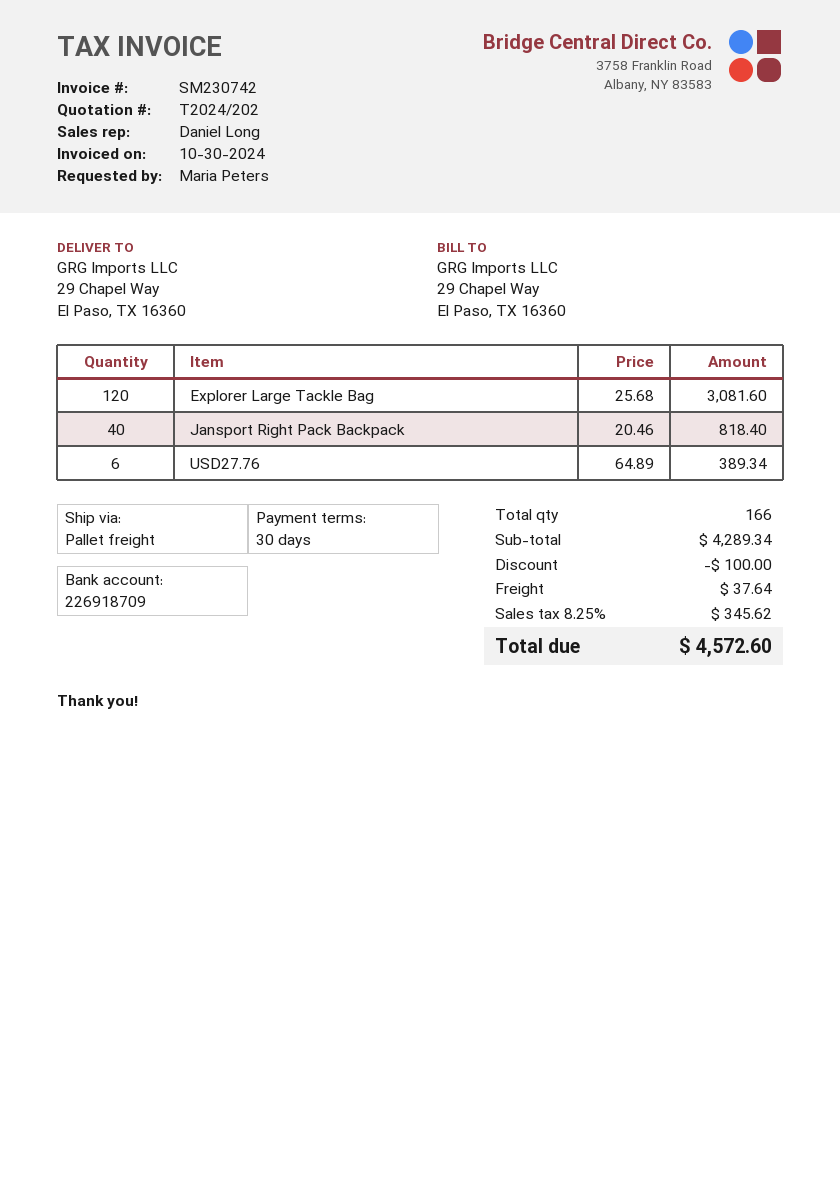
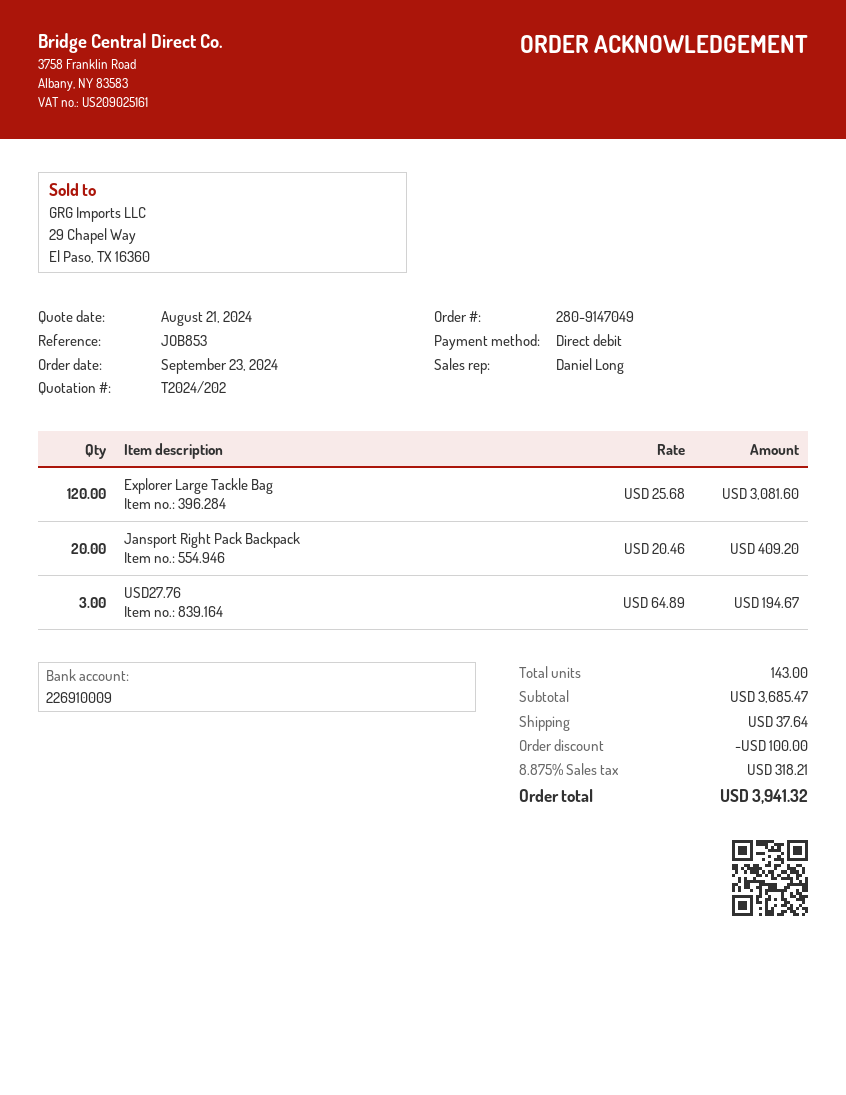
bank account: 226918709 -> 226910009
Jansport Right Pack Backpack: 40 x 20.46 = 818.40 -> 20 x 20.46 = 409.20
USD27.76: 6 x 64.89 = 389.34 -> 3 x 64.89 = 194.67
total quantity: 166 -> 143
subtotal: 4289.34 -> 3685.47
tax: 8.25% = 345.62 -> 8.875% = 318.21
total: 4572.60 -> 3941.32

